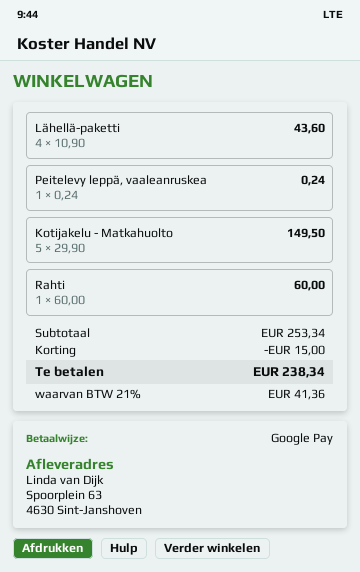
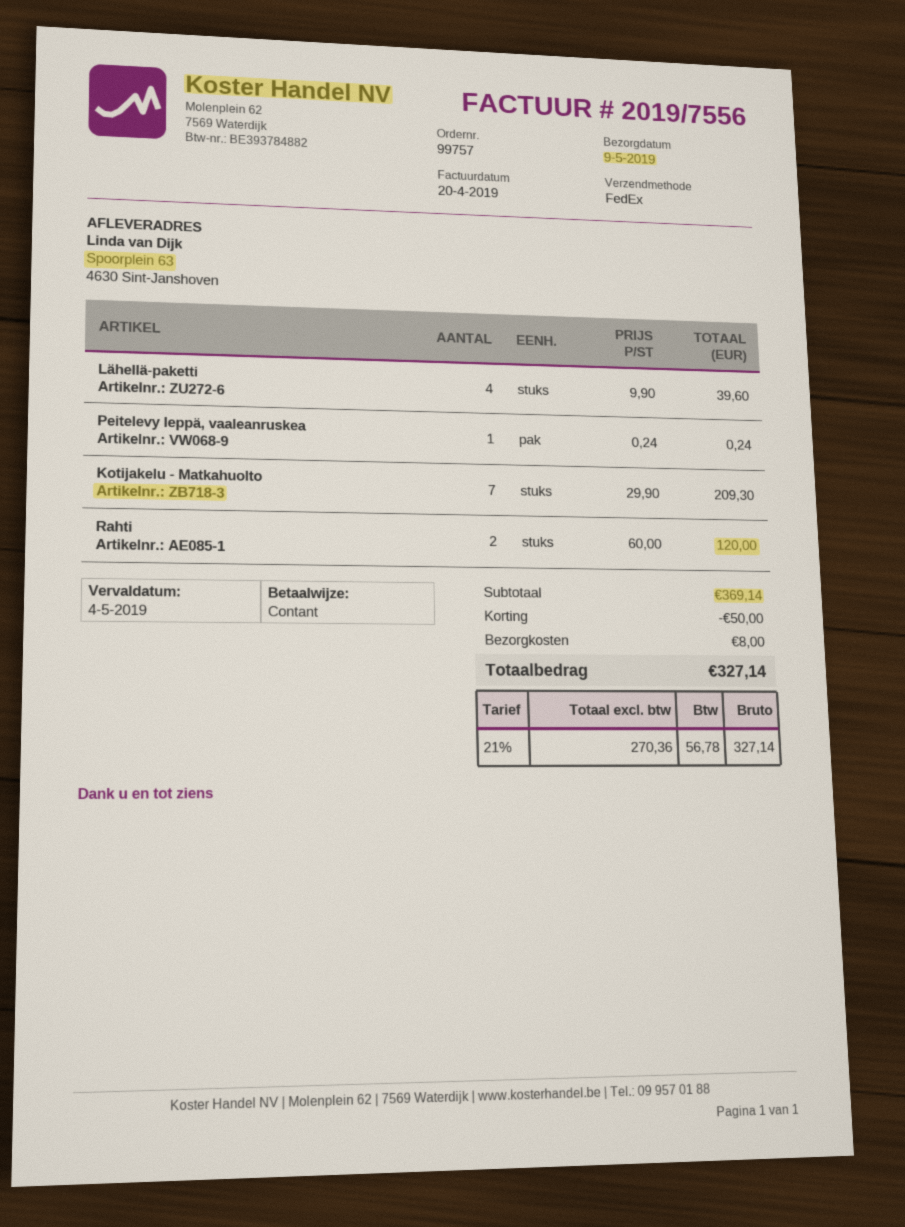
payment method: Google Pay -> cash
Lähellä-paketti: 4 x 10.90 = 43.60 -> 4 x 9.90 = 39.60
Kotijakelu - Matkahuolto: 5 x 29.90 = 149.50 -> 7 x 29.90 = 209.30
Rahti: 1 x 60.00 = 60.00 -> 2 x 60.00 = 120.00
subtotal: 253.34 -> 369.14
discount: 15.00 -> 50.00
shipping: none -> 8.00
tax: 21% = 41.36 -> 21% = 56.78
total: 238.34 -> 327.14

